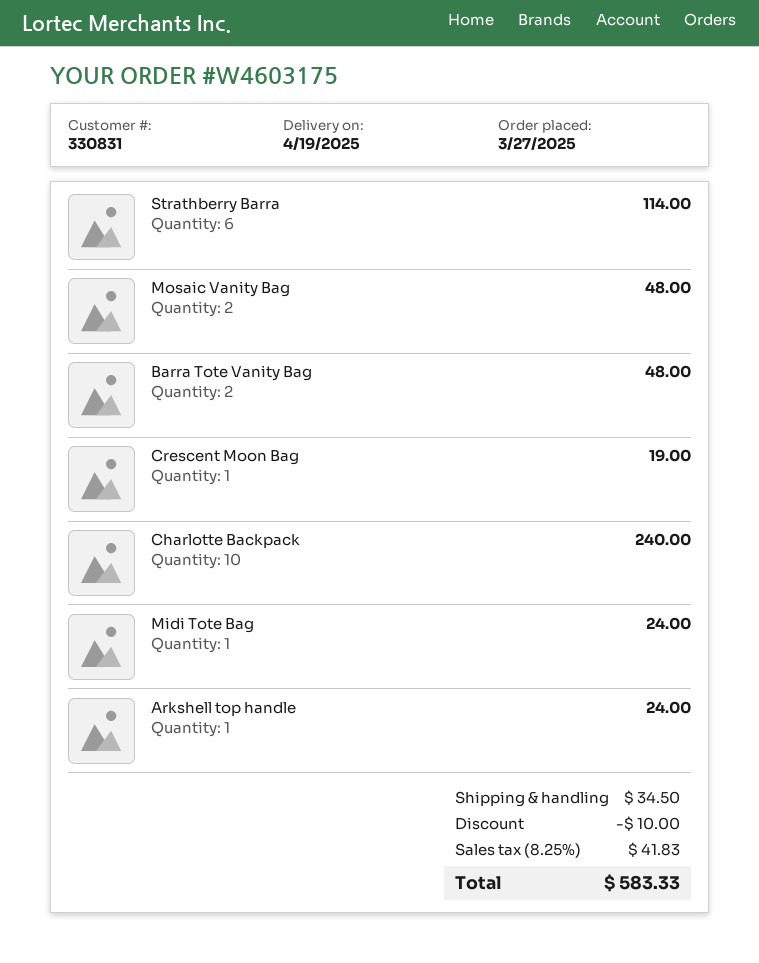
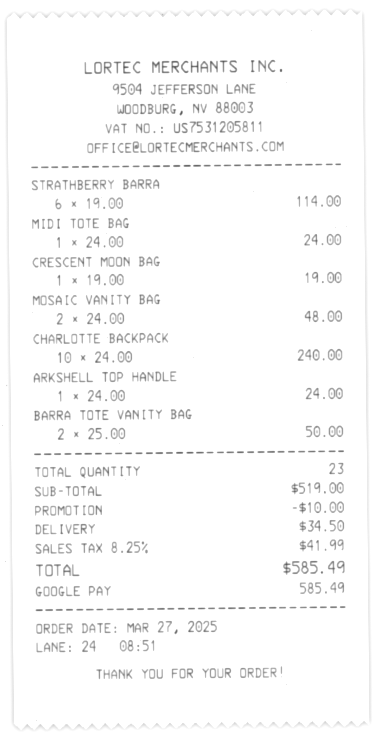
Barra Tote Vanity Bag: 2 for 48.00 -> 2 for 50.00
tax: 8.25% = 41.83 -> 8.25% = 41.99
total: 583.33 -> 585.49

